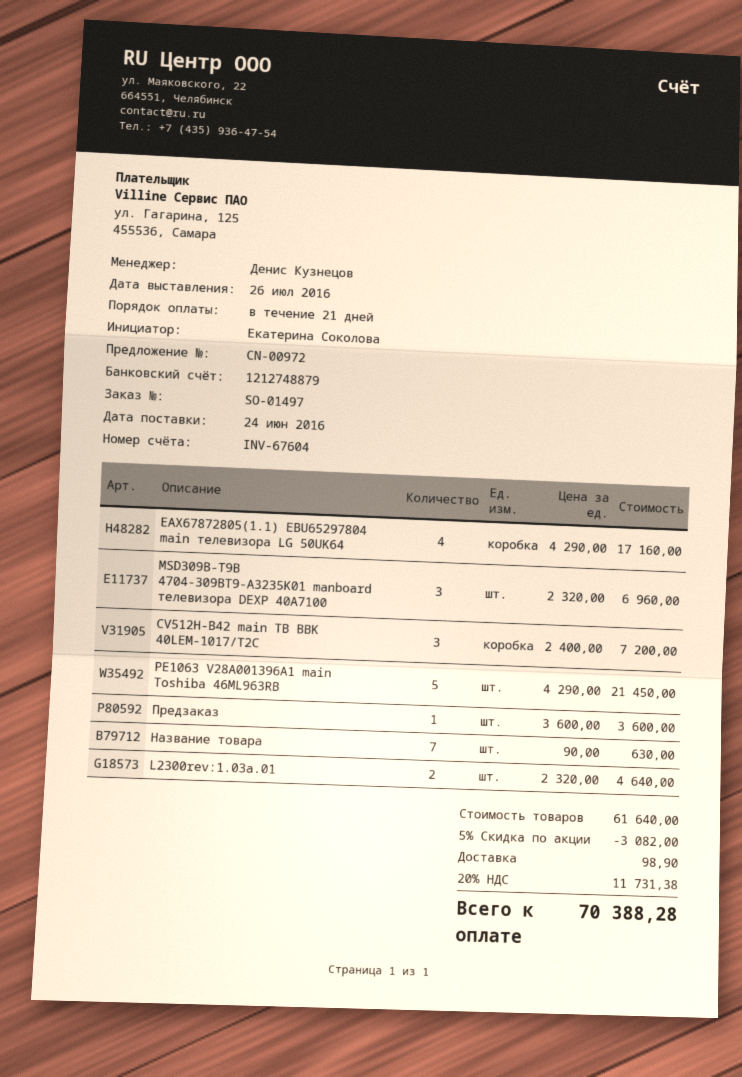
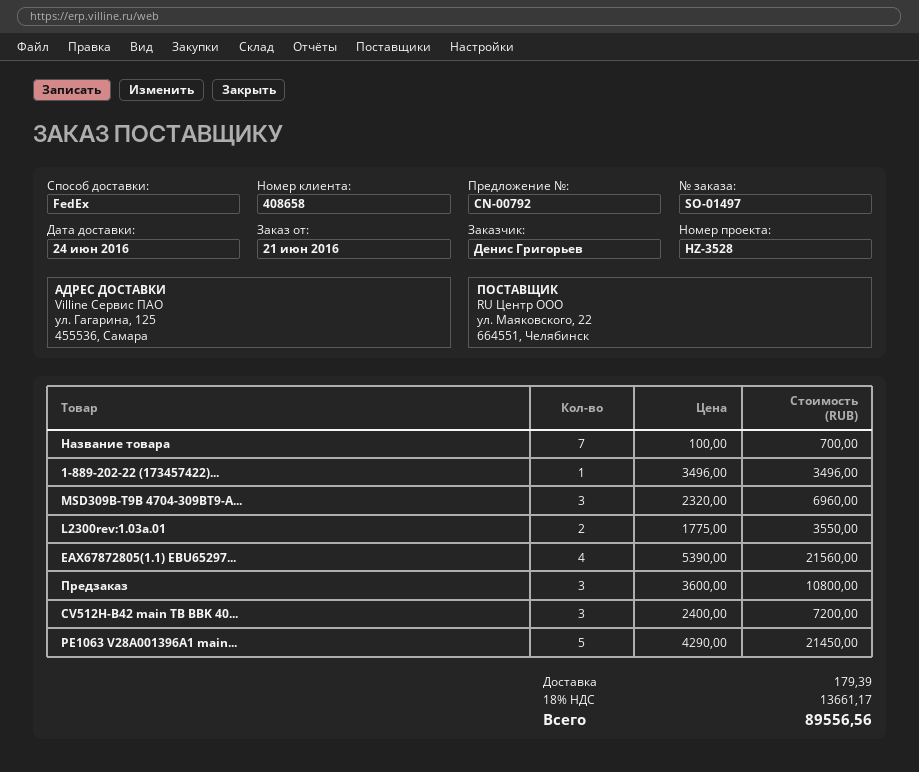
quote number: CN-00972 -> CN-00792
ordered by: Екатерина Соколова -> Денис Григорьев
EAX67872805(1.1) EBU65297804 main телевизора LG 50UK64: 4 x 4290.00 = 17160.00 -> 4 x 5390.00 = 21560.00
Предзаказ: 1 x 3600.00 = 3600.00 -> 3 x 3600.00 = 10800.00
Название товара: 7 x 90.00 = 630.00 -> 7 x 100.00 = 700.00
L2300rev:1.03a.01: 2 x 2320.00 = 4640.00 -> 2 x 1775.00 = 3550.00
1-889-202-22 (173457422)...: none -> 1 x 3496.00 = 3496.00
discount: 5% = 3082.00 -> none
shipping: 98.90 -> 179.39
tax: 20% = 11731.38 -> 18% = 13661.17
total: 70388.28 -> 89556.56

